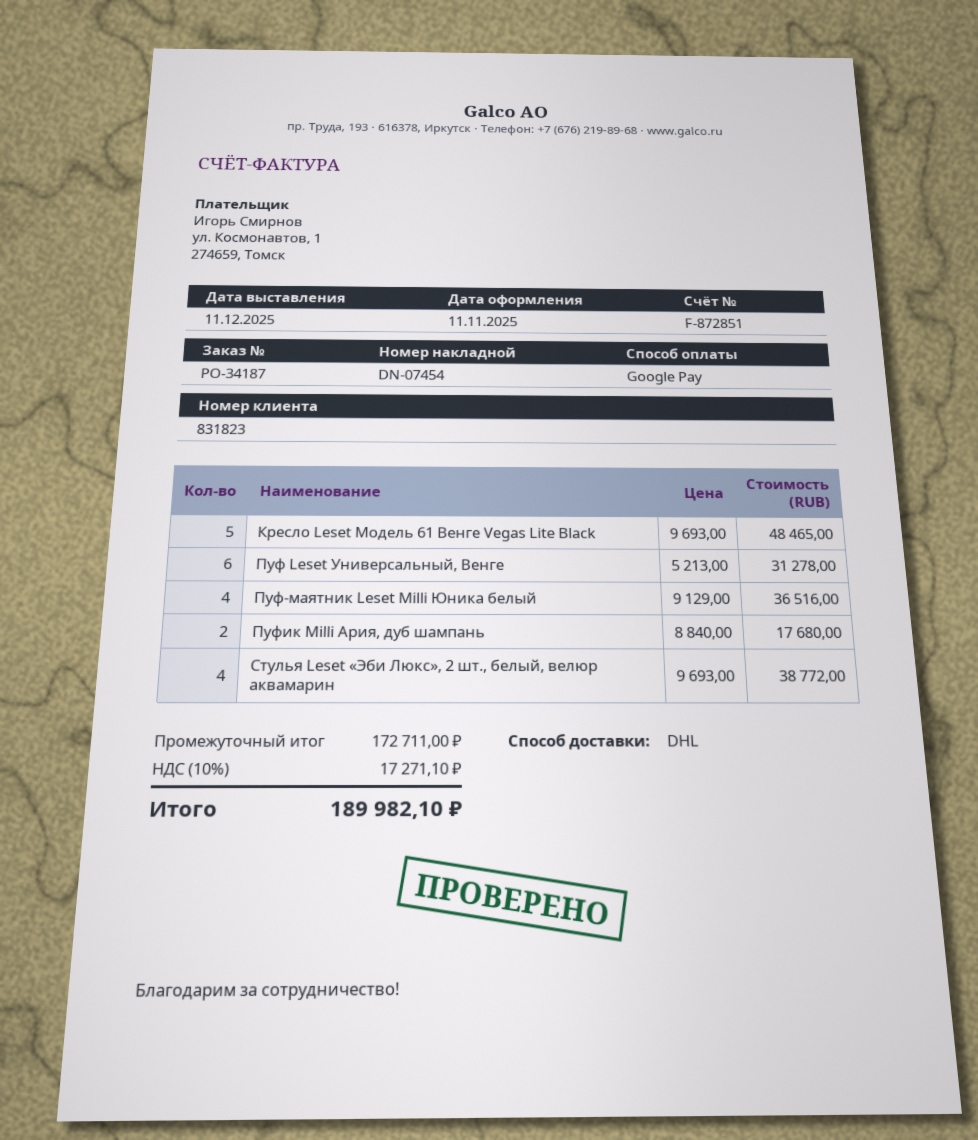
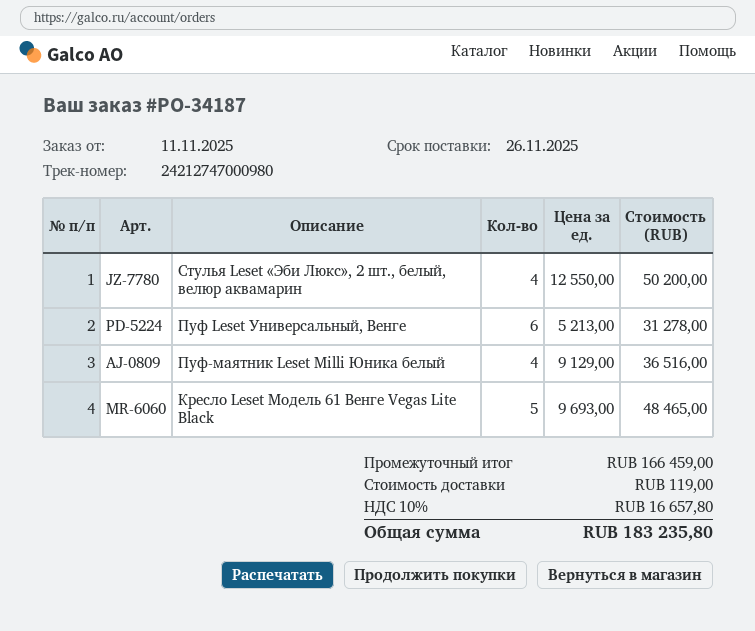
Пуфик Milli Ария, дуб шампань: 2 x 8840.00 = 17680.00 -> none
Стулья Leset «Эби Люкс», 2 шт., белый, велюр аквамарин: 4 x 9693.00 = 38772.00 -> 4 x 12550.00 = 50200.00
subtotal: 172711.00 -> 166459.00
shipping: none -> 119.00
tax: 10% = 17271.10 -> 10% = 16657.80
total: 189982.10 -> 183235.80

